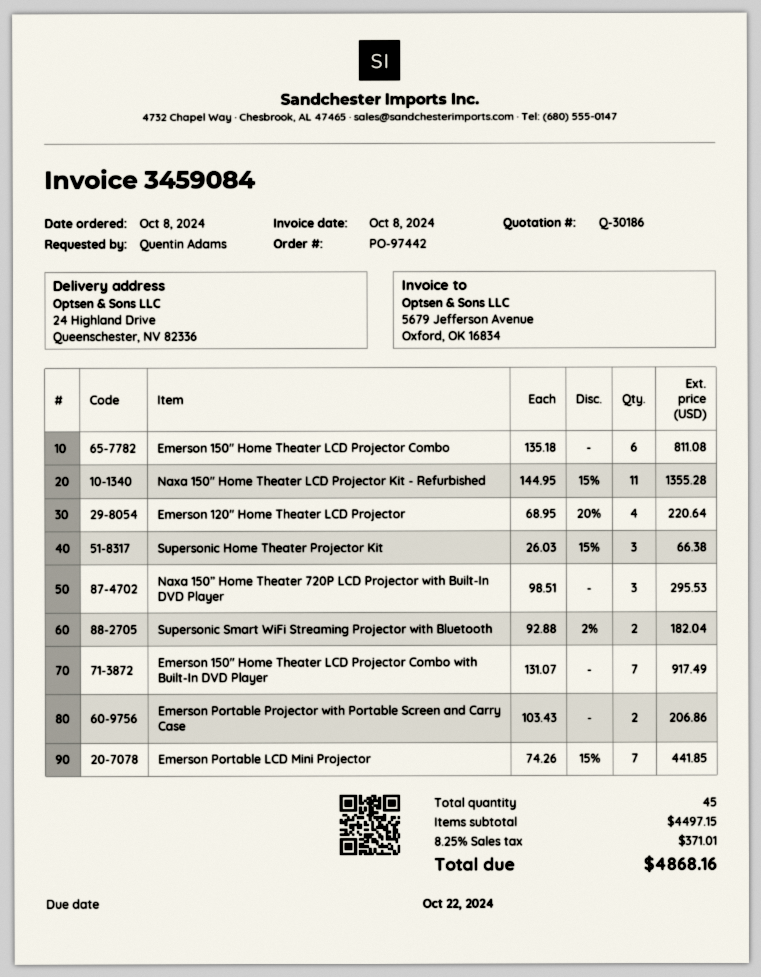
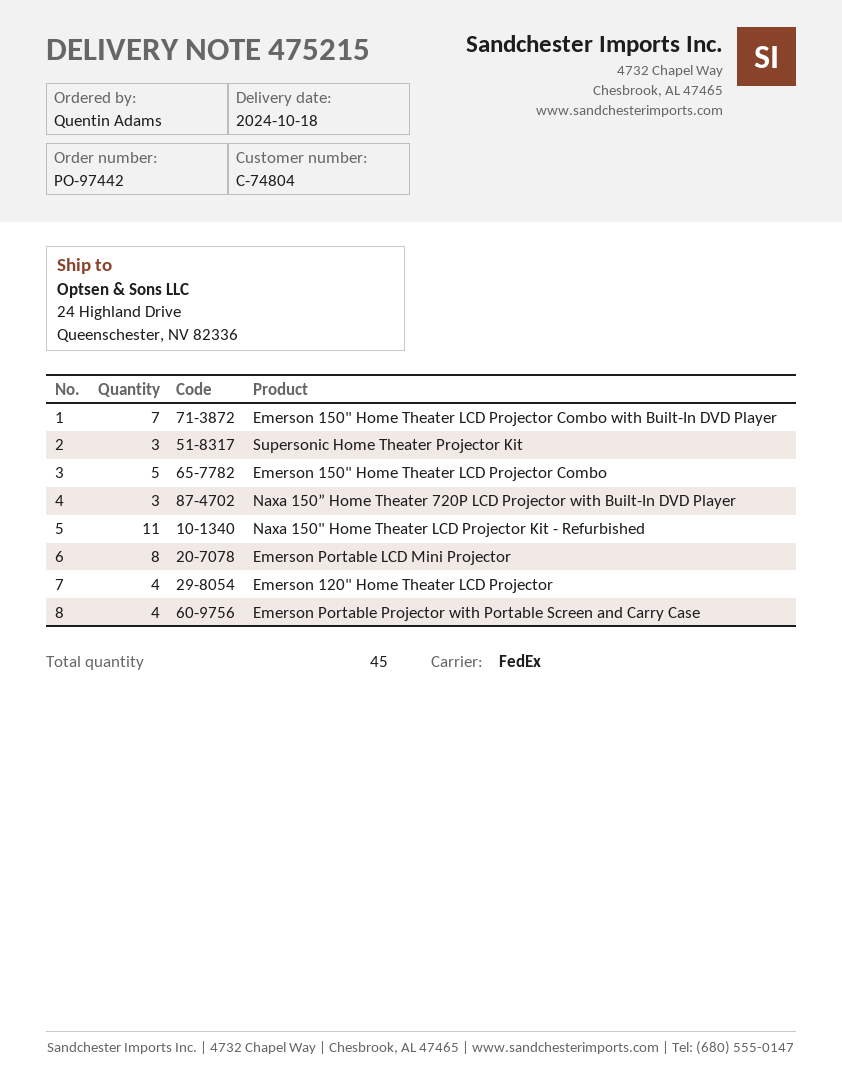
Emerson 150" Home Theater LCD Projector Combo: 6 -> 5
Supersonic Smart WiFi Streaming Projector with Bluetooth: 2 -> none
Emerson Portable Projector with Portable Screen and Carry Case: 2 -> 4
Emerson Portable LCD Mini Projector: 7 -> 8

